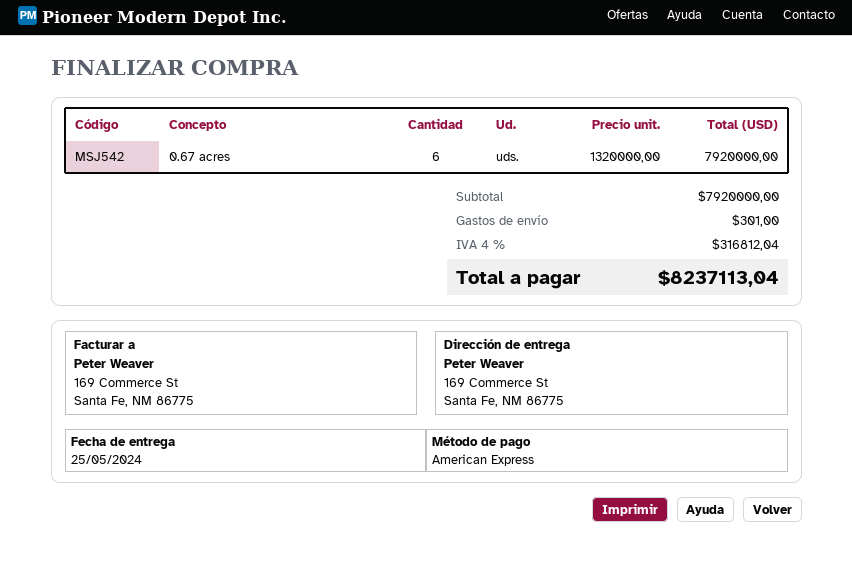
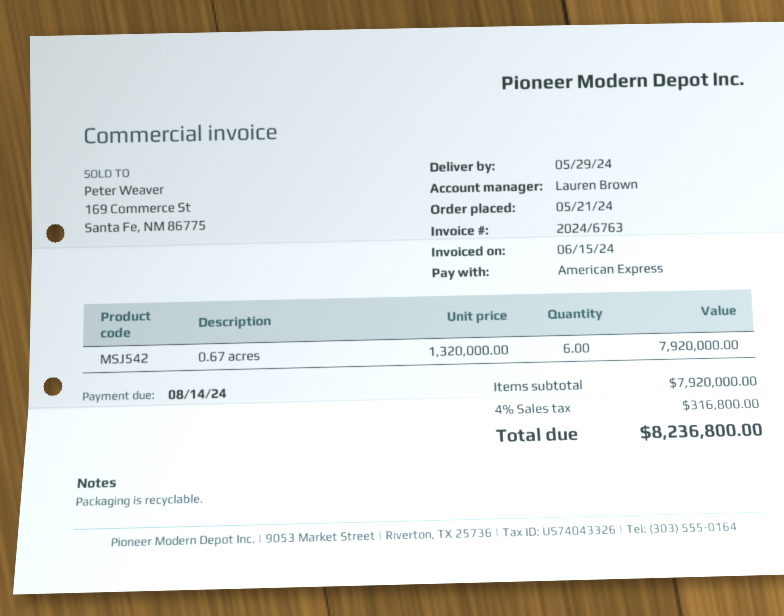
delivery date: 2024-05-25 -> 2024-05-29
shipping: 301.00 -> none
tax: 4% = 316812.04 -> 4% = 316800.00
total: 8237113.04 -> 8236800.00

